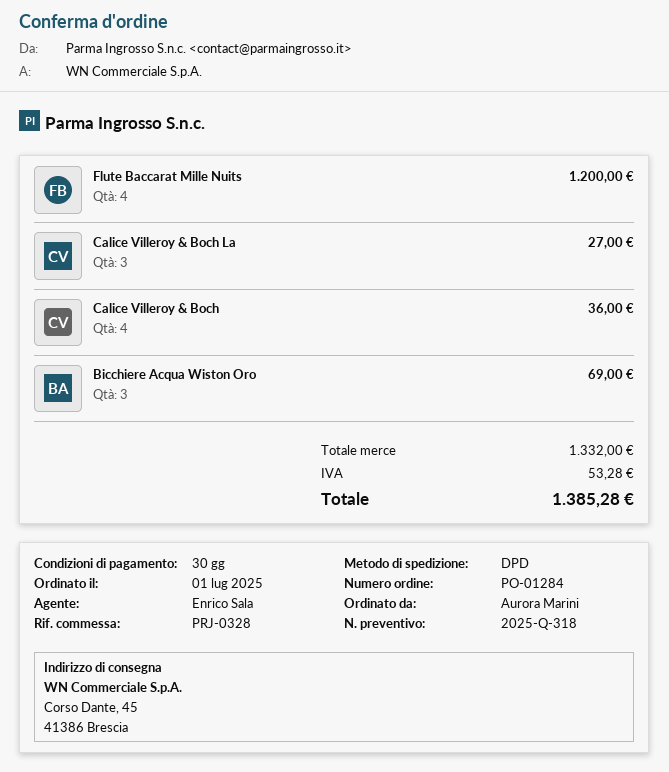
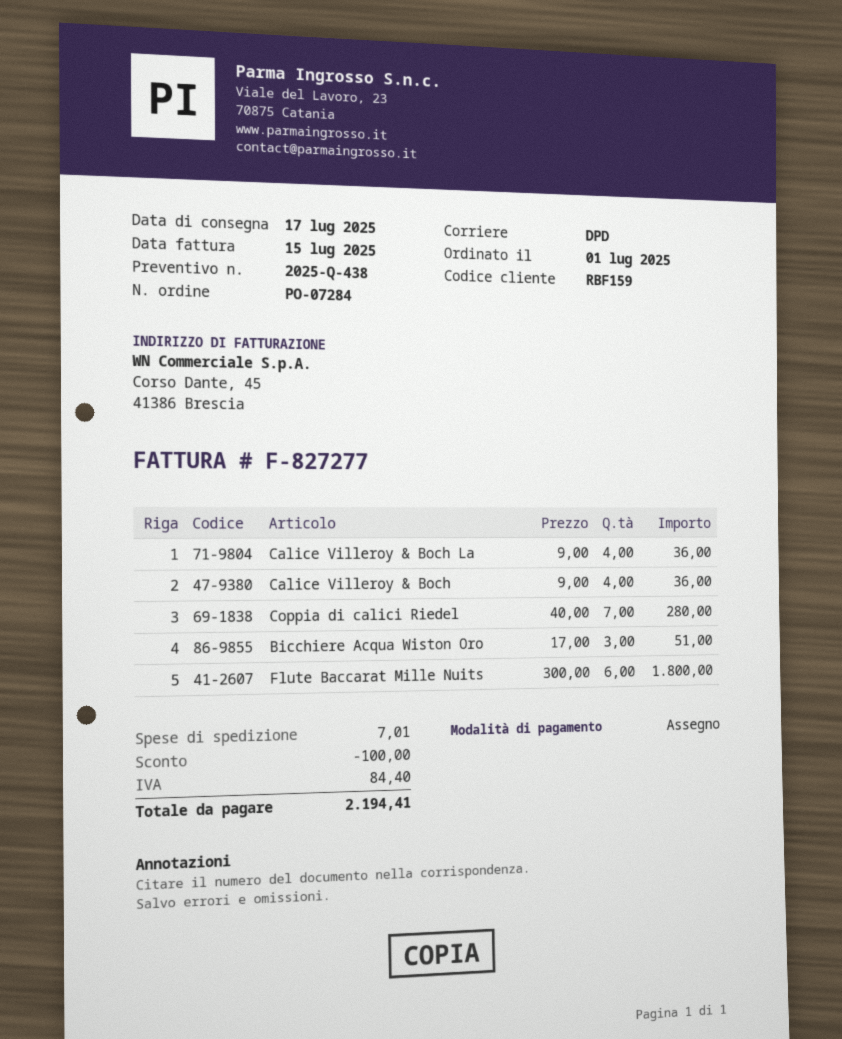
quote number: 2025-Q-318 -> 2025-Q-438
order number: PO-01284 -> PO-07284
Flute Baccarat Mille Nuits: 4 for 1200.00 -> 6 for 1800.00
Calice Villeroy & Boch La: 3 for 27.00 -> 4 for 36.00
Bicchiere Acqua Wiston Oro: 3 for 69.00 -> 3 for 51.00
Coppia di calici Riedel: none -> 7 for 280.00
discount: none -> 100.00
shipping: none -> 7.01
tax: 53.28 -> 84.40
total: 1385.28 -> 2194.41

